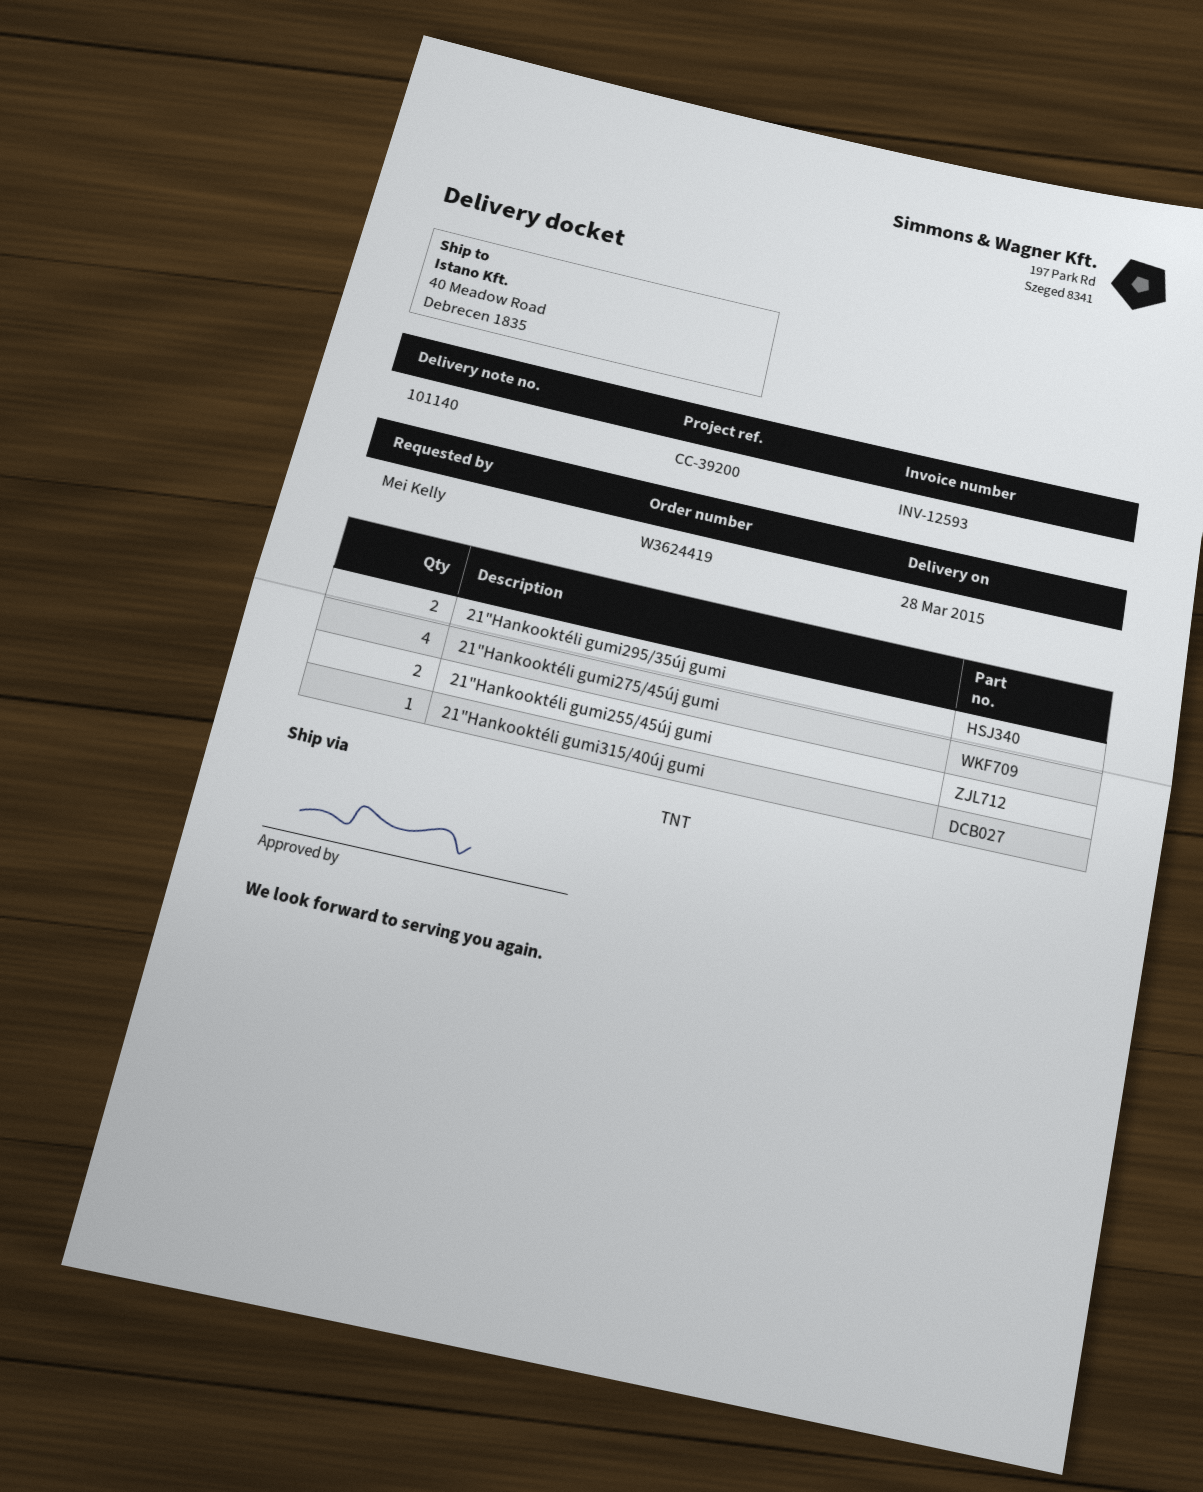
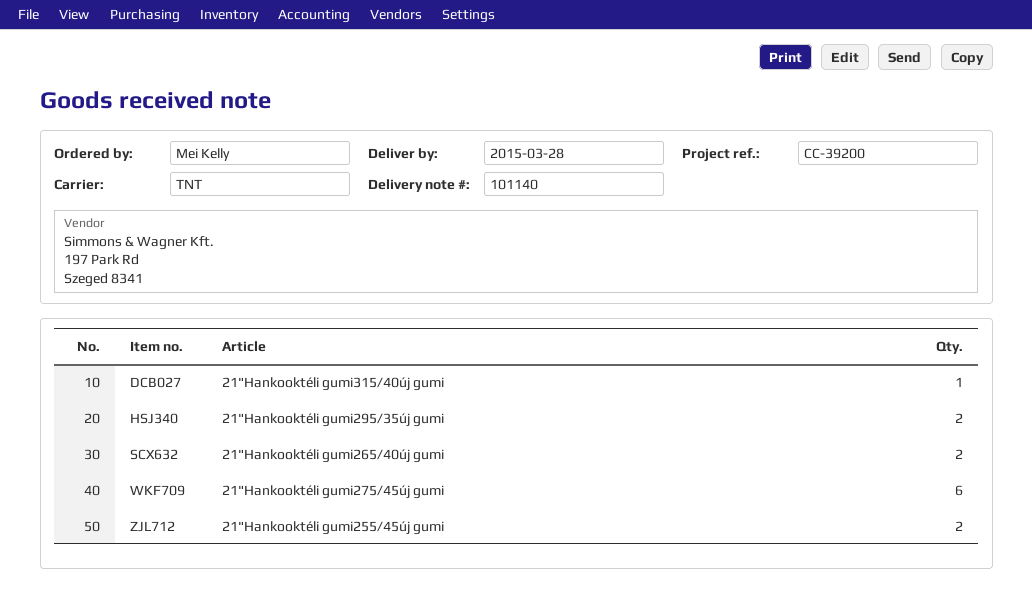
21"Hankooktéli gumi275/45új gumi: 4 -> 6
21"Hankooktéli gumi265/40új gumi: none -> 2

